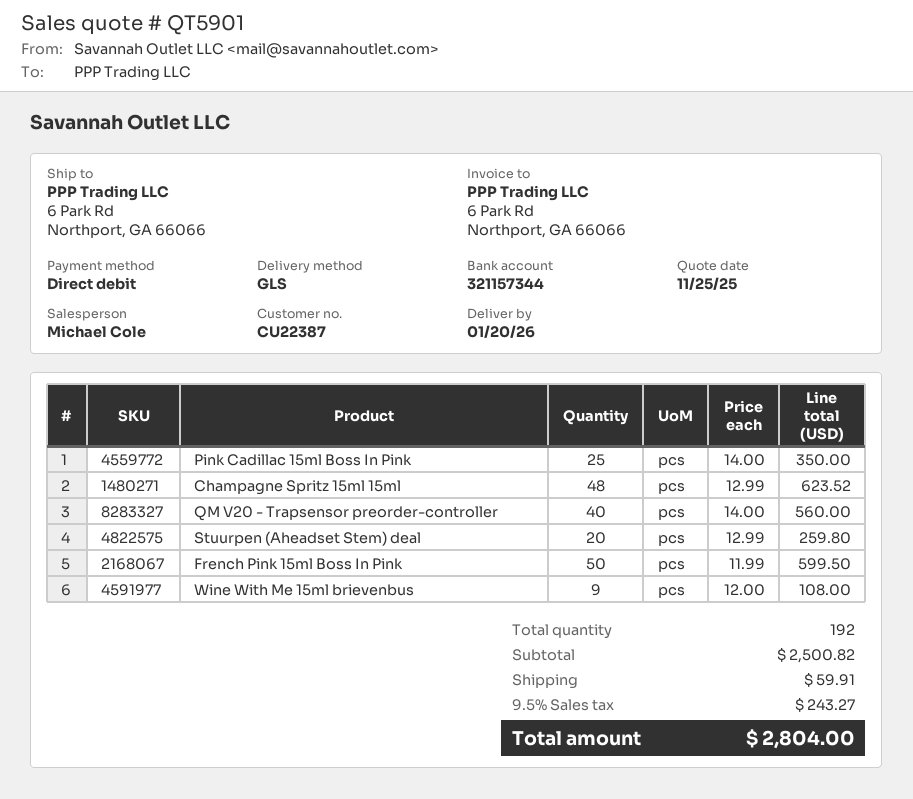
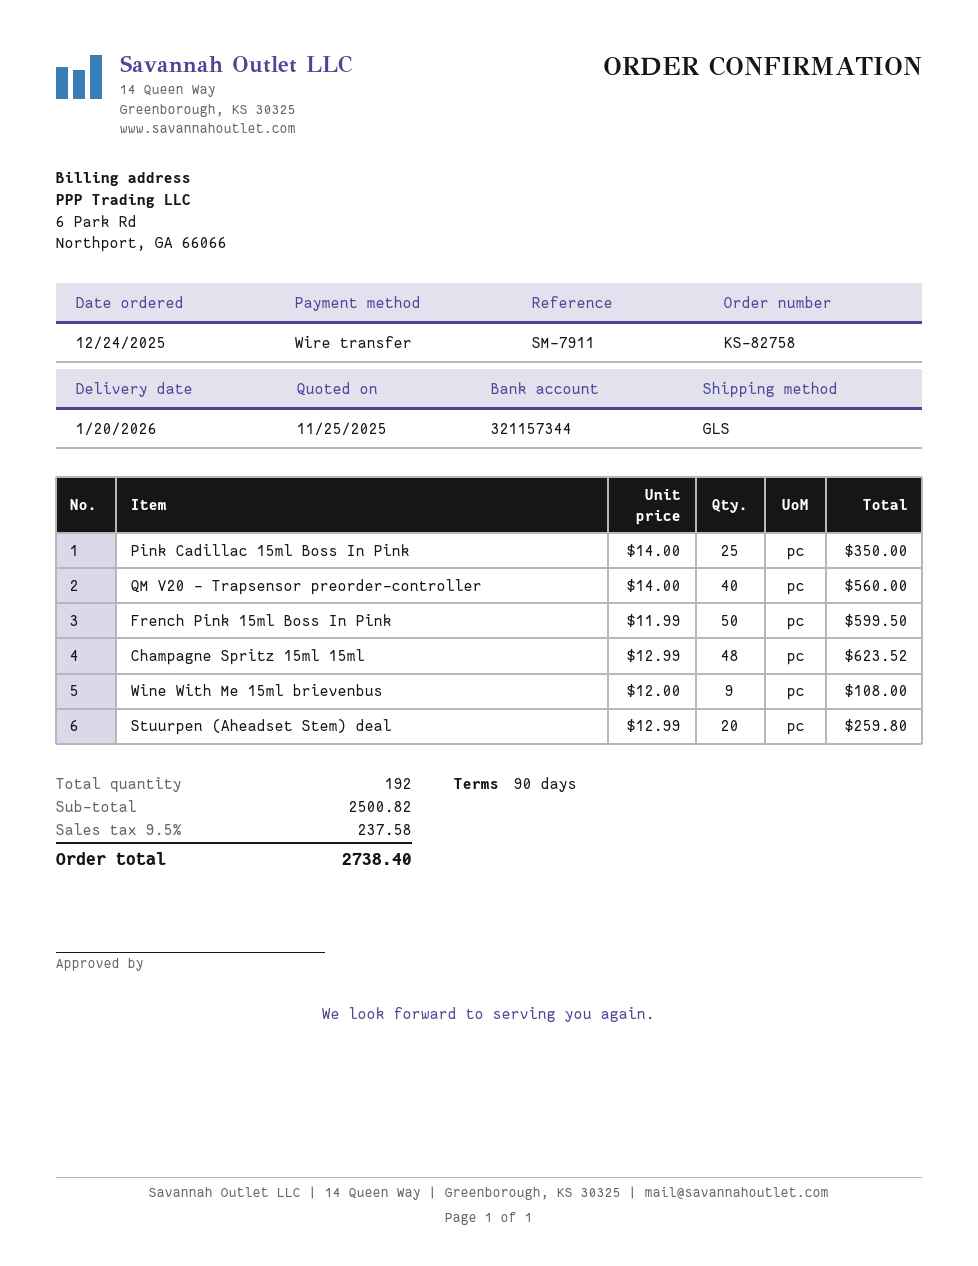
payment method: direct debit -> bank transfer
shipping: 59.91 -> none
tax: 9.5% = 243.27 -> 9.5% = 237.58
total: 2804.00 -> 2738.40

